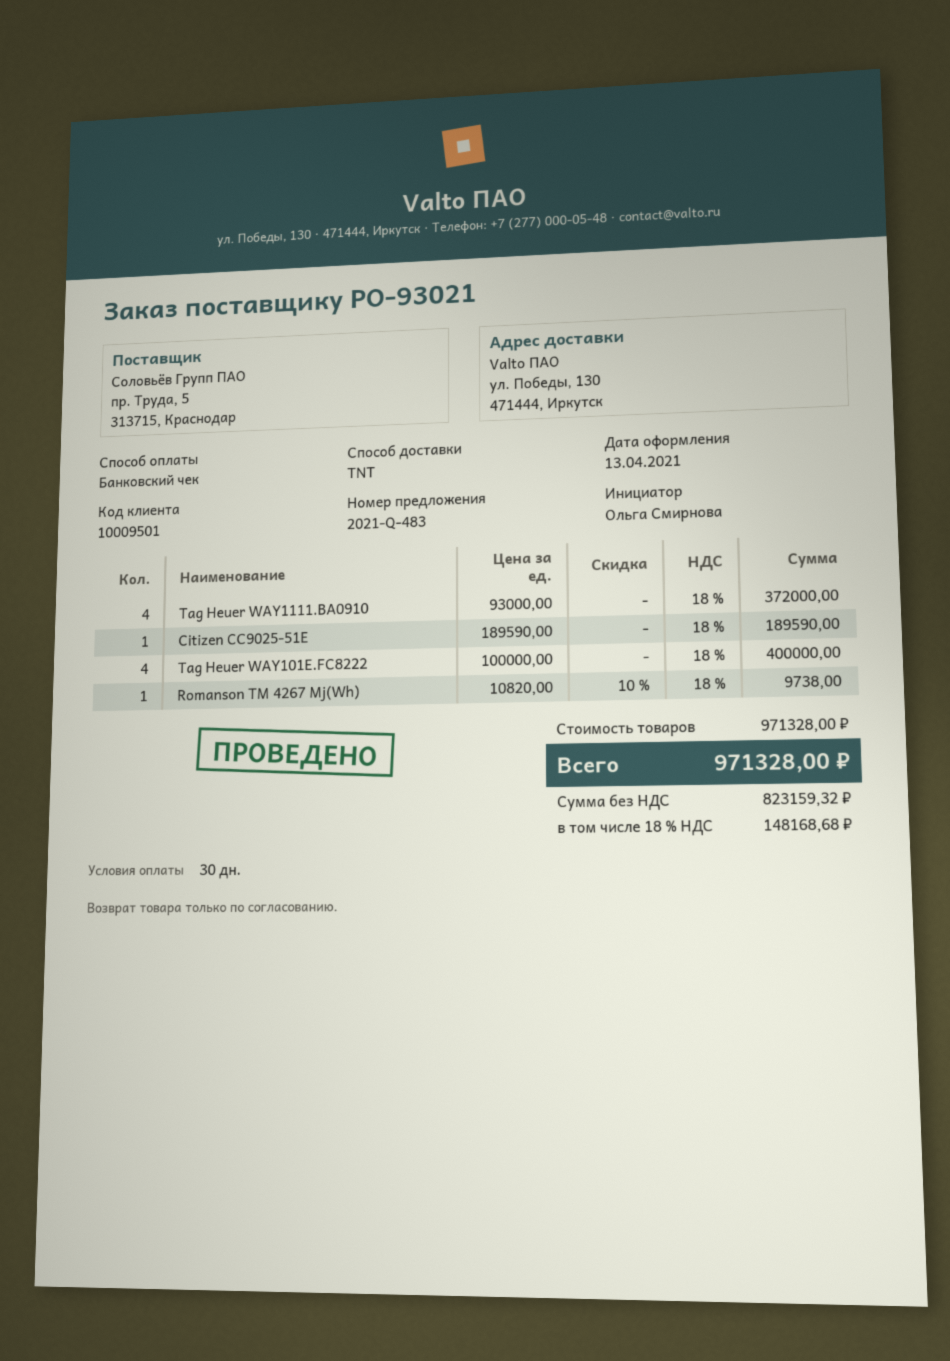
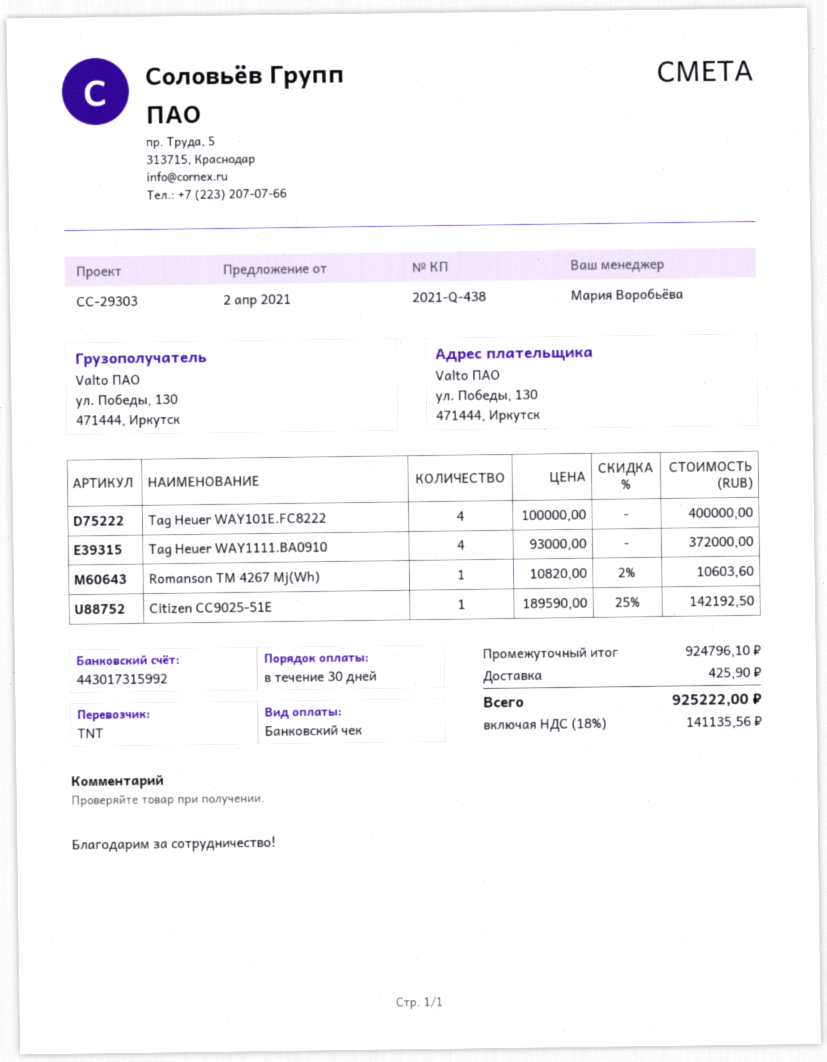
quote number: 2021-Q-483 -> 2021-Q-438
Citizen CC9025-51E: 1 x 189590.00 = 189590.00 -> 1 x 189590.00 - 25% = 142192.50
Romanson TM 4267 Mj(Wh): 1 x 10820.00 - 10% = 9738.00 -> 1 x 10820.00 - 2% = 10603.60
subtotal: 971328.00 -> 924796.10
shipping: none -> 425.90
tax: 18% = 148168.68 -> 18% = 141135.56
total: 971328.00 -> 925222.00

